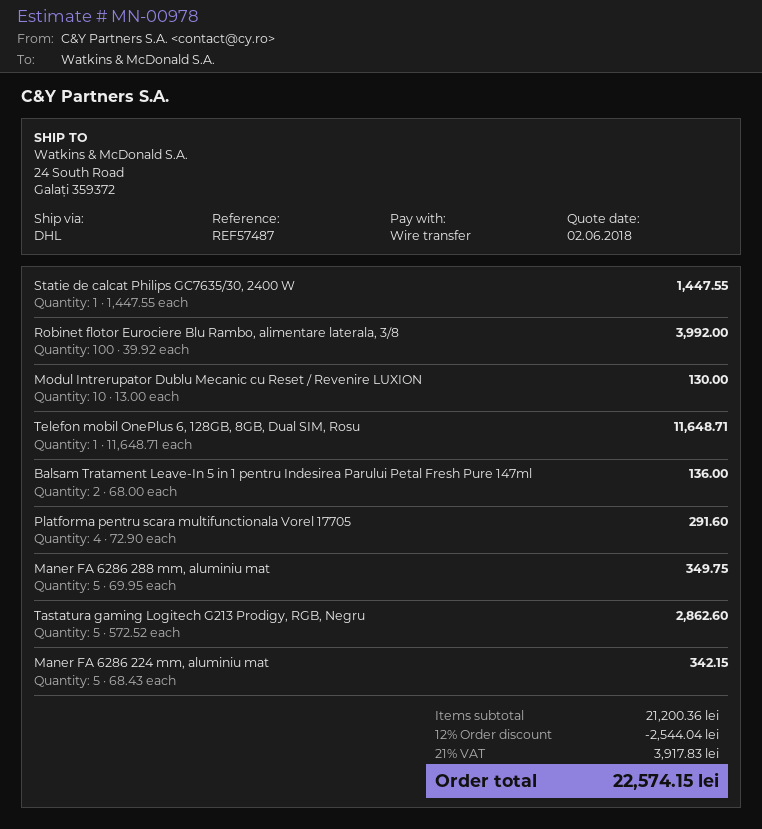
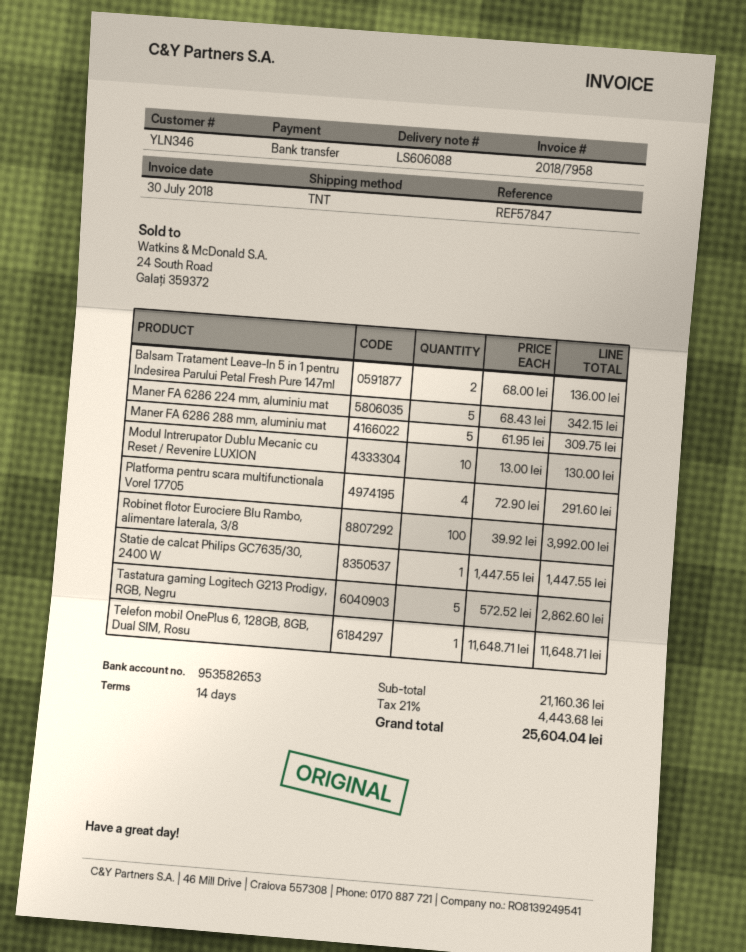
reference: REF57487 -> REF57847
shipping method: DHL -> TNT
Maner FA 6286 288 mm, aluminiu mat: 5 x 69.95 = 349.75 -> 5 x 61.95 = 309.75
subtotal: 21200.36 -> 21160.36
discount: 12% = 2544.04 -> none
tax: 21% = 3917.83 -> 21% = 4443.68
total: 22574.15 -> 25604.04

